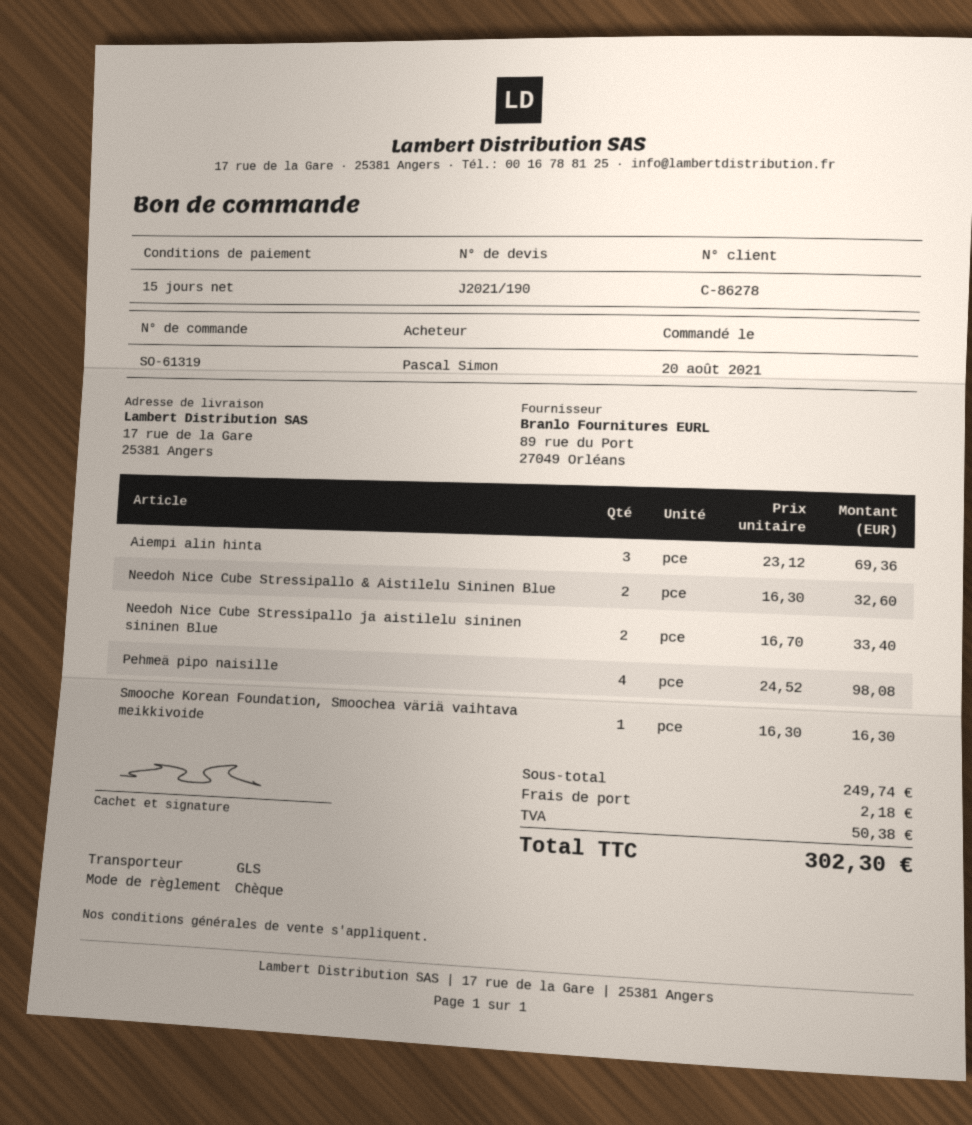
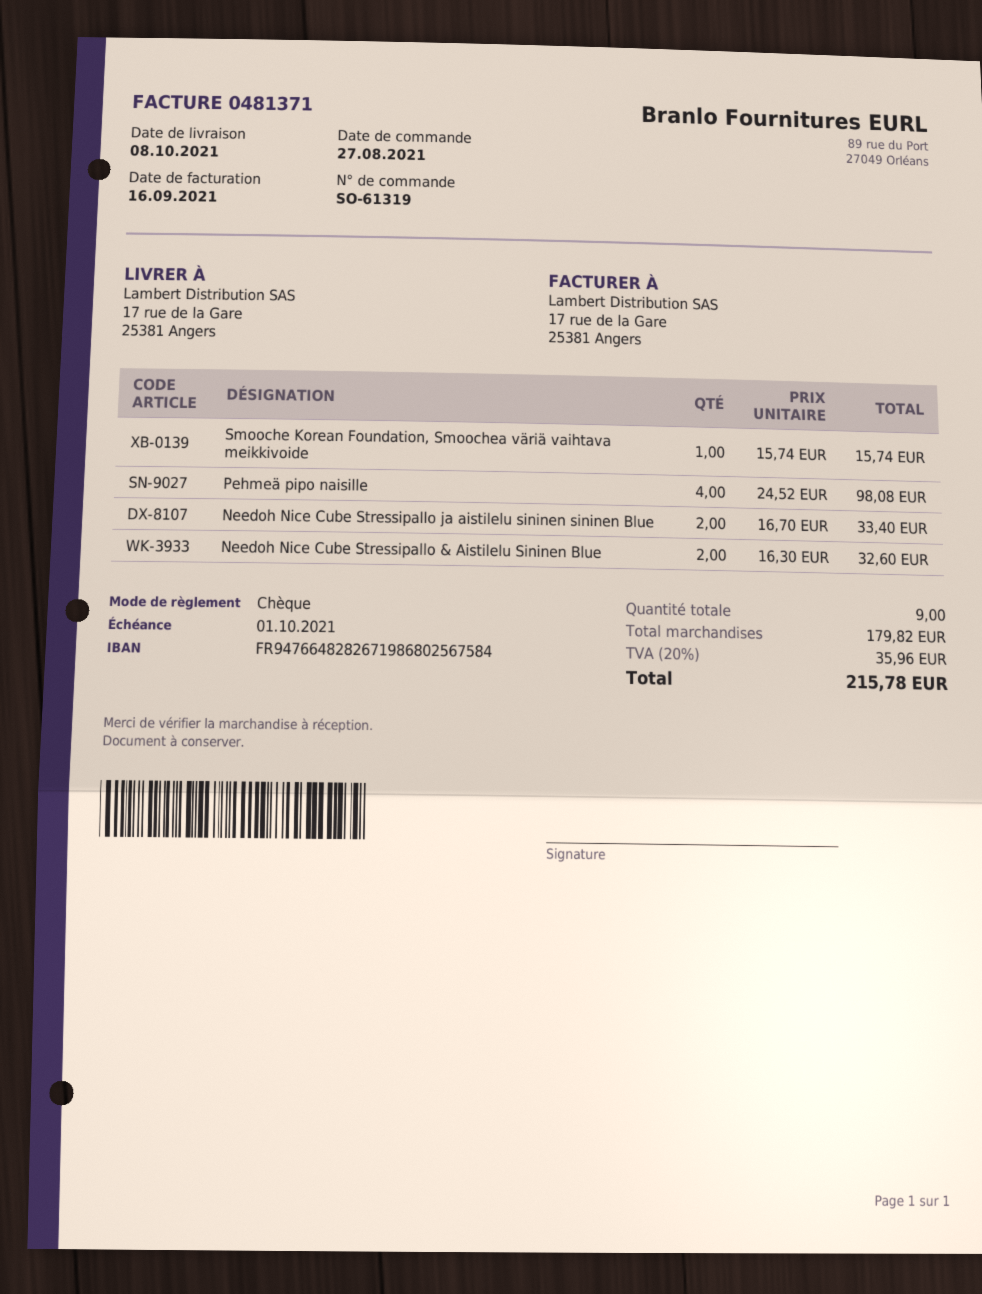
order date: 2021-08-20 -> 2021-08-27
Aiempi alin hinta: 3 x 23.12 = 69.36 -> none
Smooche Korean Foundation, Smoochea väriä vaihtava meikkivoide: 1 x 16.30 = 16.30 -> 1 x 15.74 = 15.74
subtotal: 249.74 -> 179.82
shipping: 2.18 -> none
tax: 50.38 -> 35.96
total: 302.30 -> 215.78

